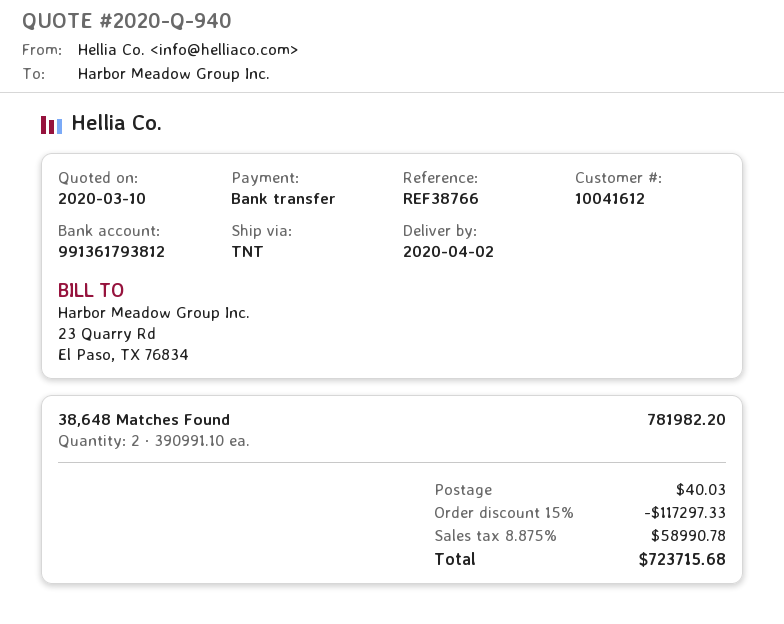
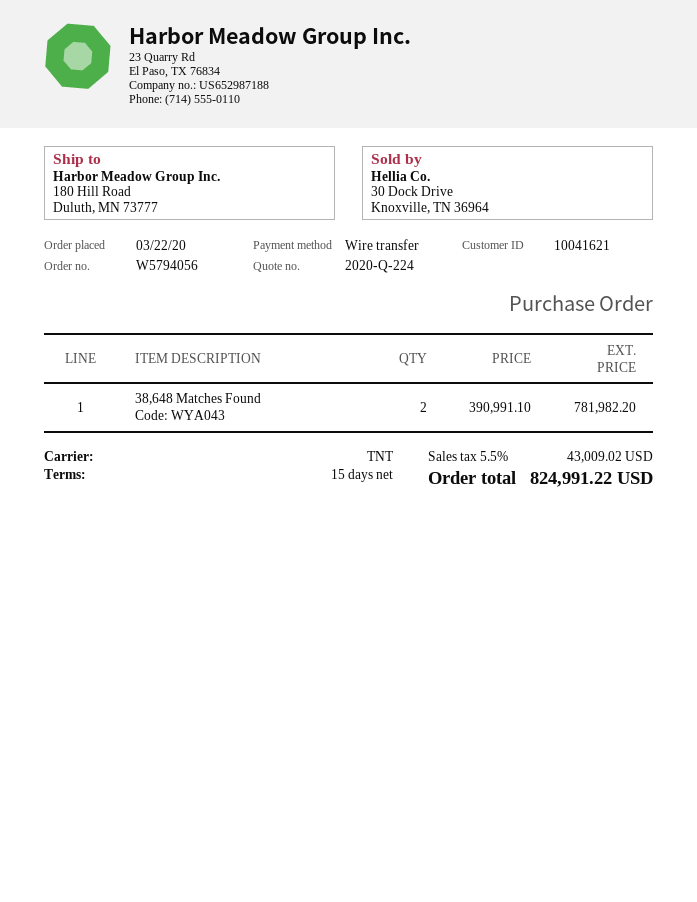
quote number: 2020-Q-940 -> 2020-Q-224
customer number: 10041612 -> 10041621
discount: 15% = 117297.33 -> none
shipping: 40.03 -> none
tax: 8.875% = 58990.78 -> 5.5% = 43009.02
total: 723715.68 -> 824991.22

